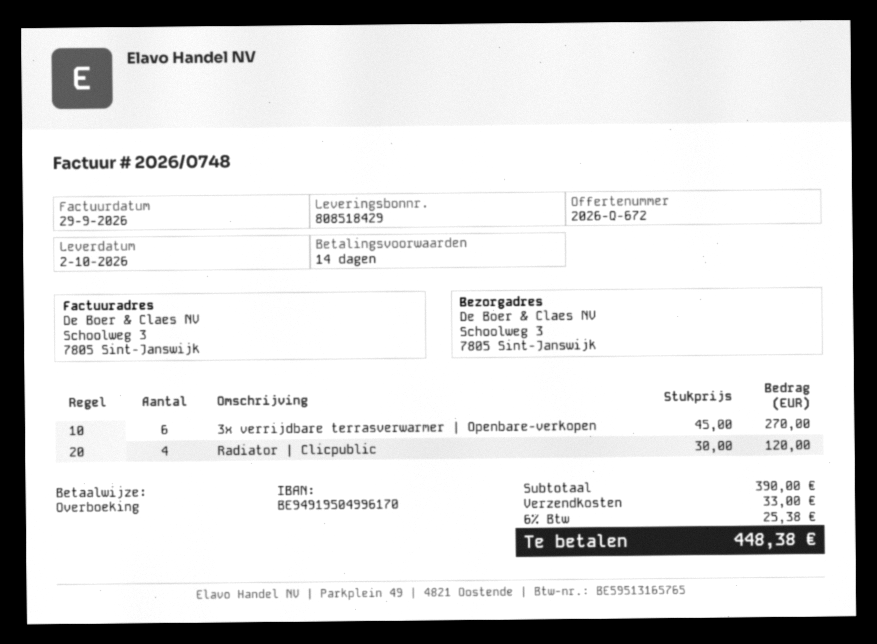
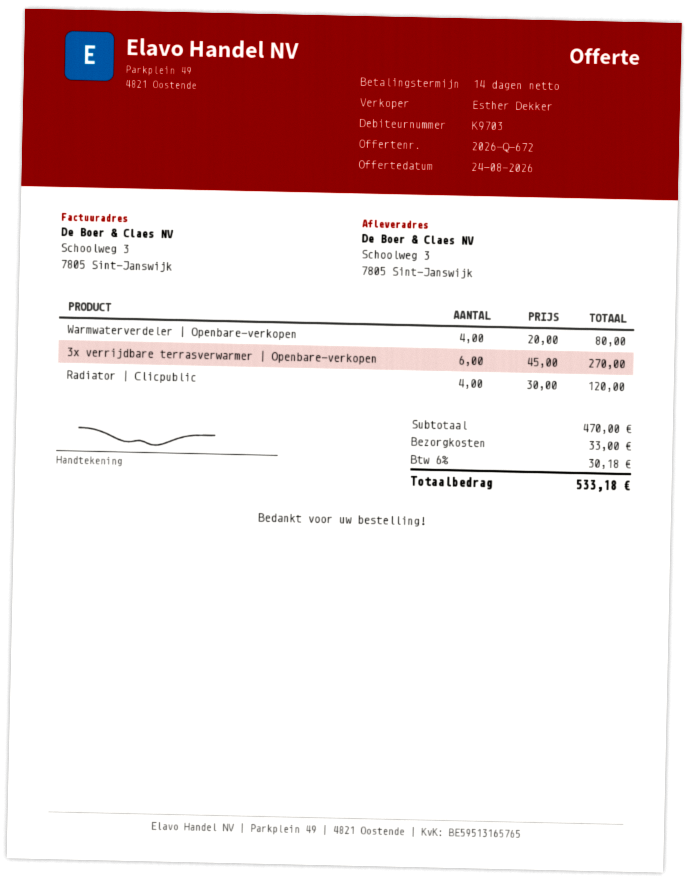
Warmwaterverdeler | Openbare-verkopen: none -> 4 x 20.00 = 80.00
subtotal: 390.00 -> 470.00
tax: 6% = 25.38 -> 6% = 30.18
total: 448.38 -> 533.18

